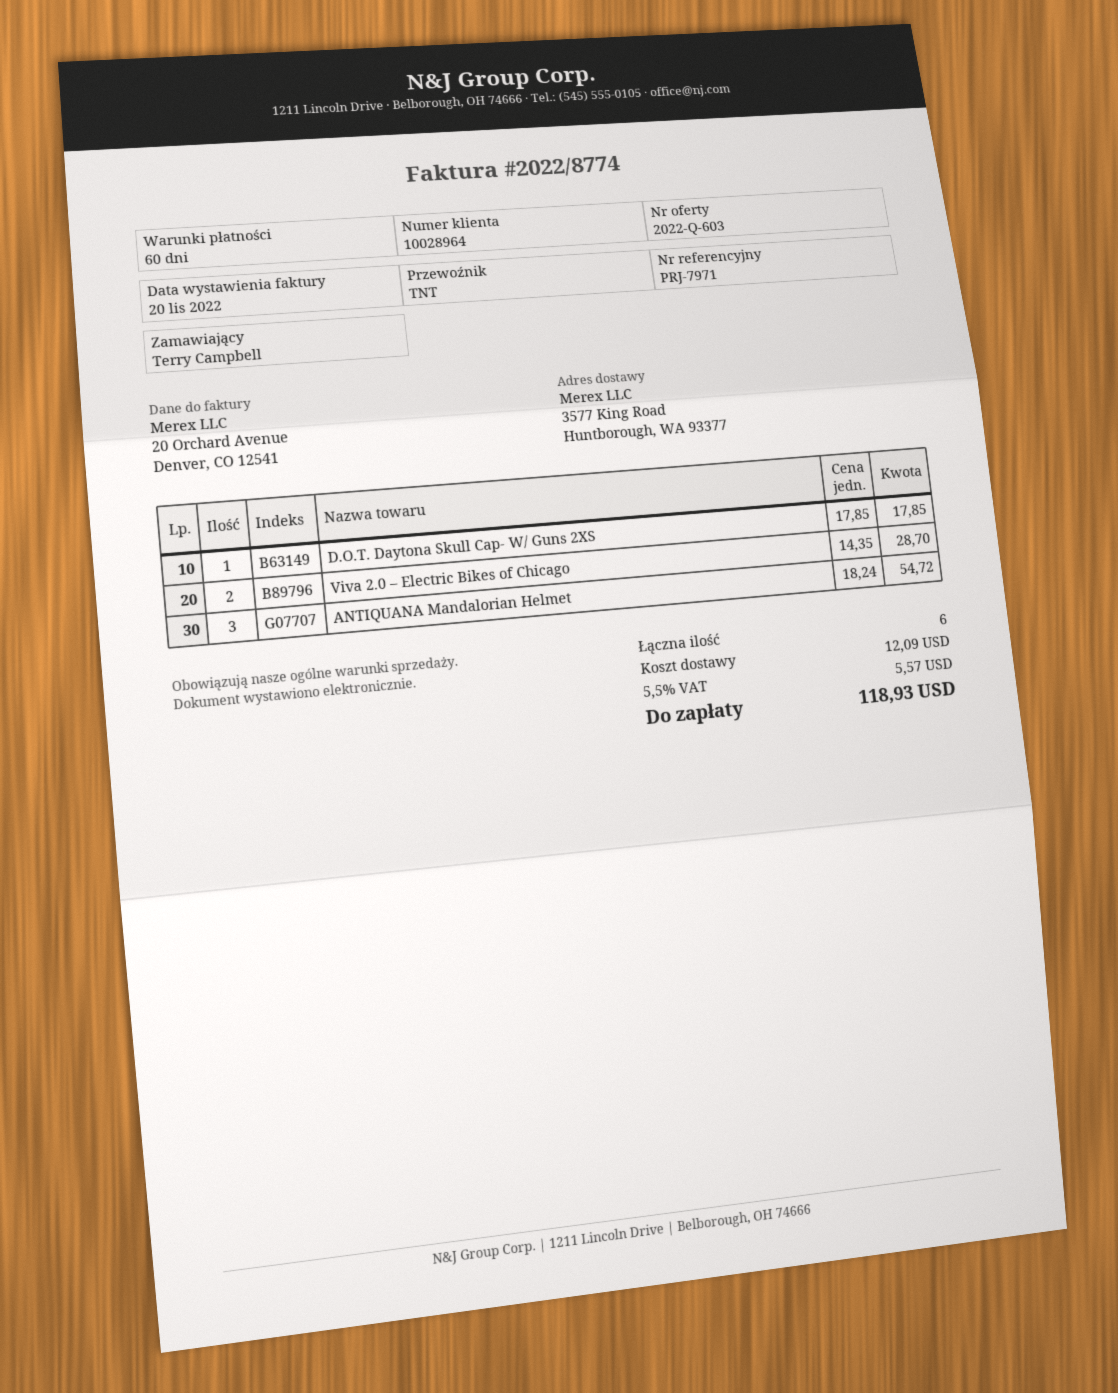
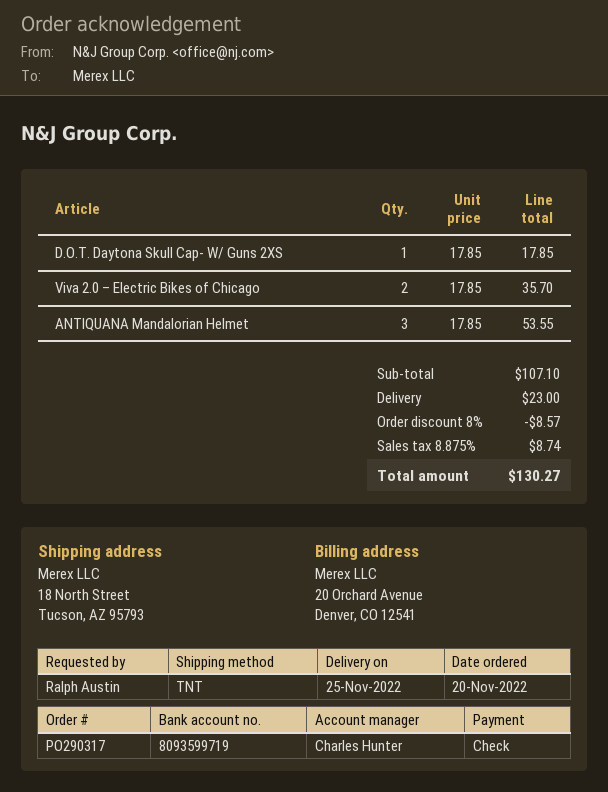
ordered by: Terry Campbell -> Ralph Austin
ship to: 3577 King Road, Huntborough, WA 93377 -> 18 North Street, Tucson, AZ 95793
Viva 2.0 – Electric Bikes of Chicago: 2 x 14.35 = 28.70 -> 2 x 17.85 = 35.70
ANTIQUANA Mandalorian Helmet: 3 x 18.24 = 54.72 -> 3 x 17.85 = 53.55
discount: none -> 8% = 8.57
shipping: 12.09 -> 23.00
tax: 5.5% = 5.57 -> 8.875% = 8.74
total: 118.93 -> 130.27

